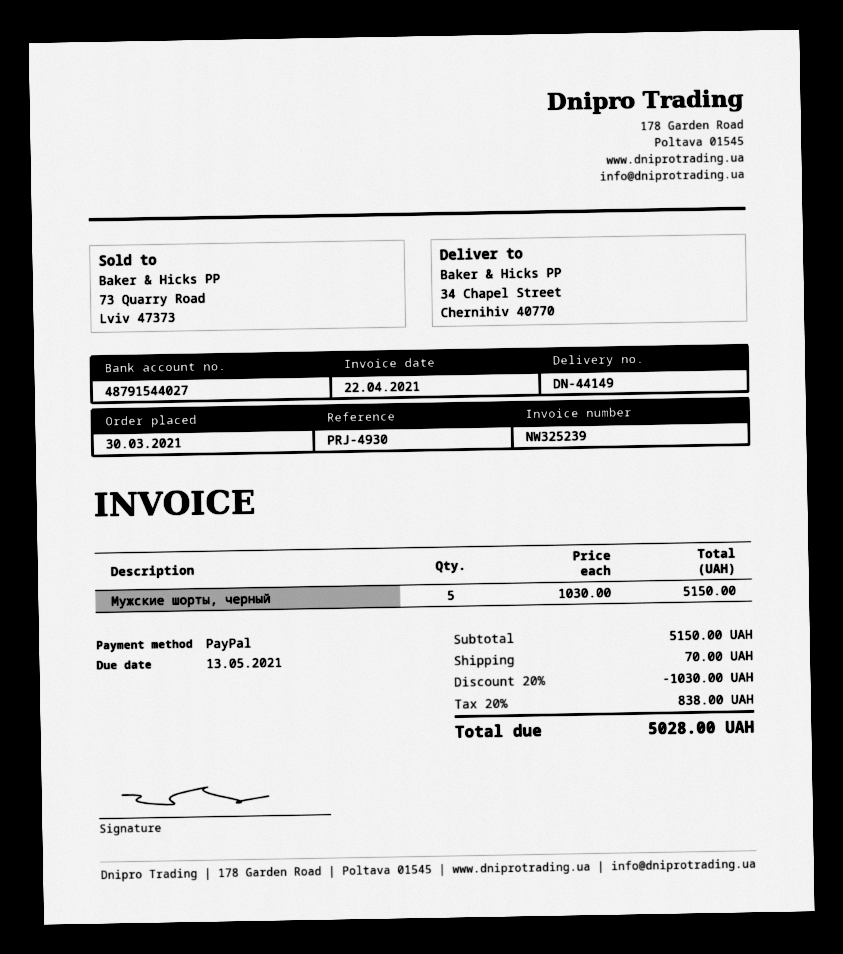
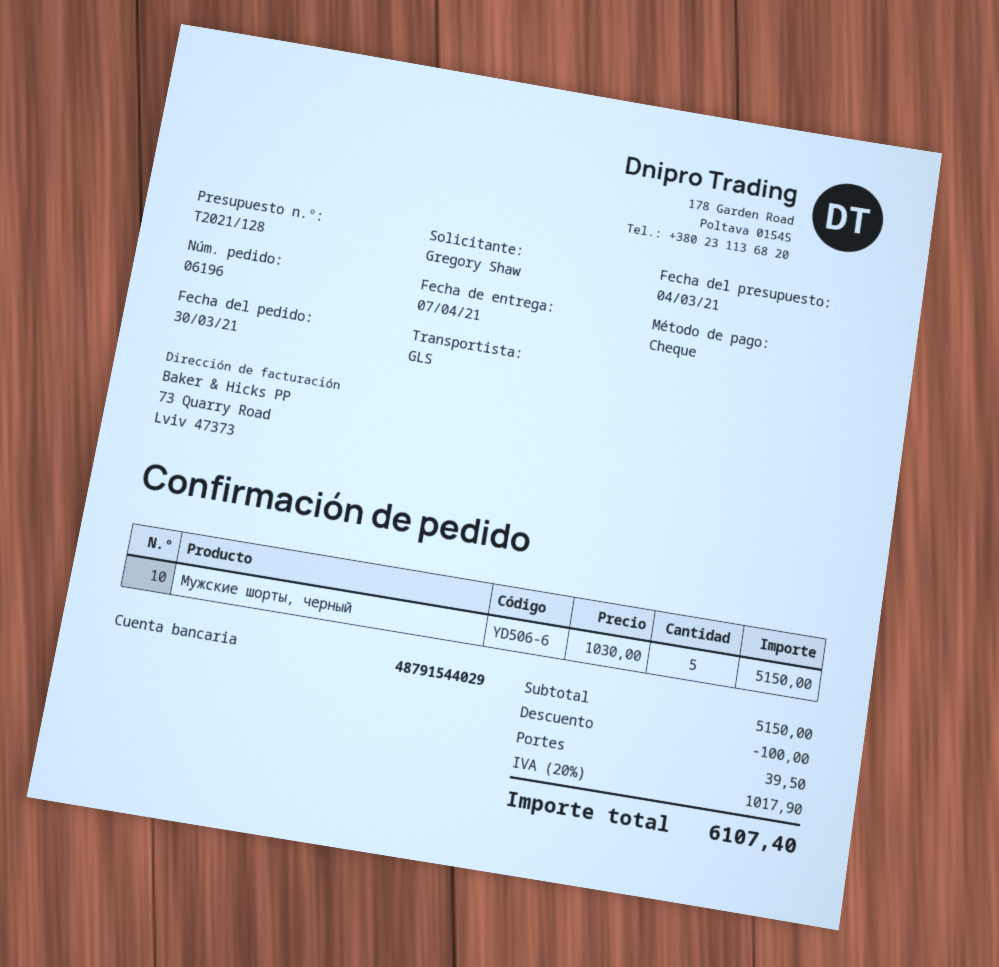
payment method: PayPal -> cheque
bank account: 48791544027 -> 48791544029
discount: 1030.00 -> 100.00
shipping: 70.00 -> 39.50
tax: 20% = 838.00 -> 20% = 1017.90
total: 5028.00 -> 6107.40

